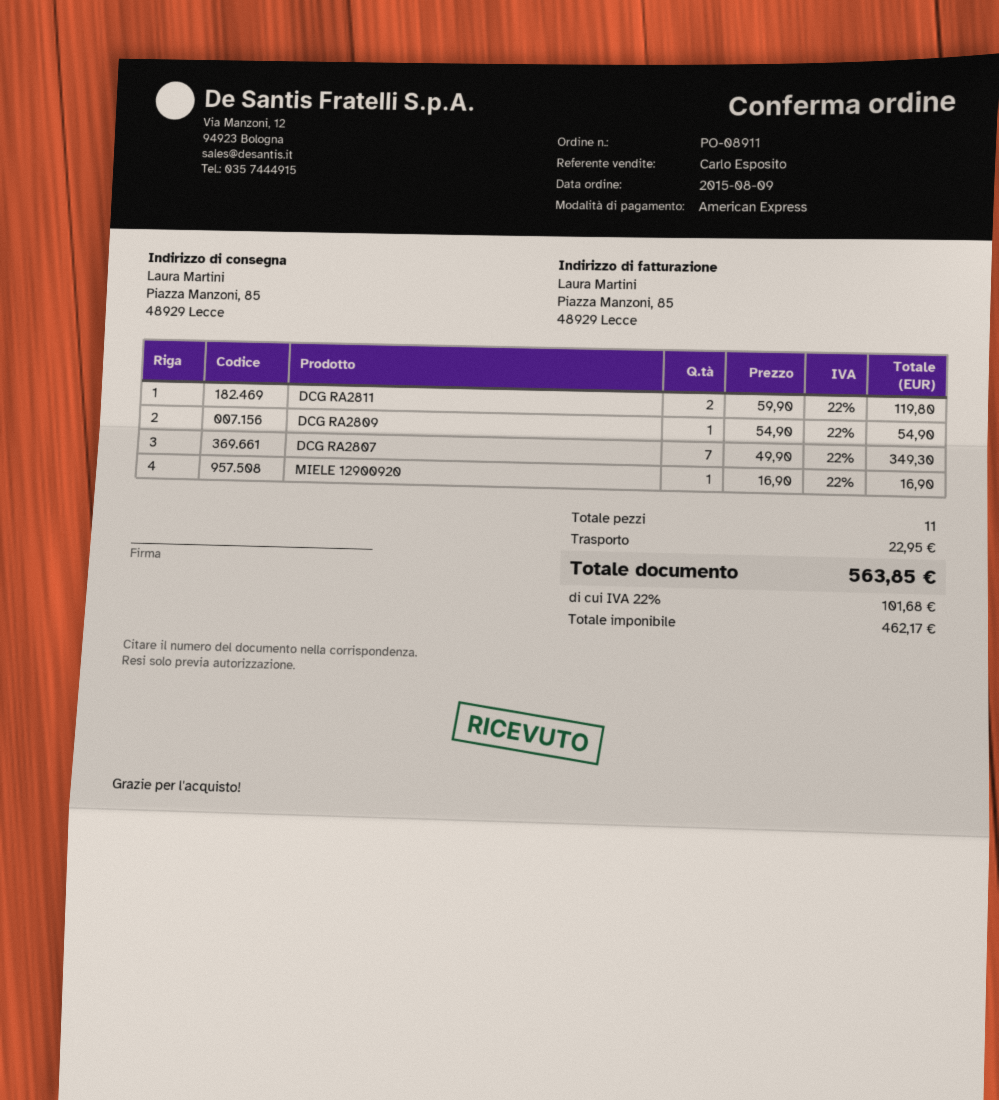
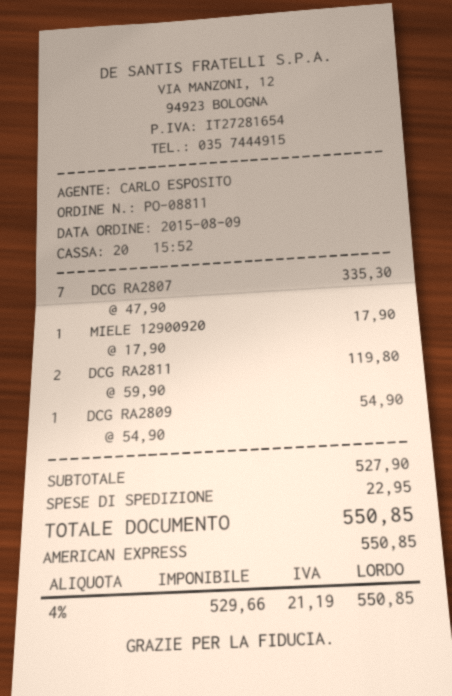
order number: PO-08911 -> PO-08811
DCG RA2807: 7 x 49.90 = 349.30 -> 7 x 47.90 = 335.30
MIELE 12900920: 1 x 16.90 = 16.90 -> 1 x 17.90 = 17.90
net: 462.17 -> 529.66
tax: 22% = 101.68 -> 4% = 21.19
total: 563.85 -> 550.85

